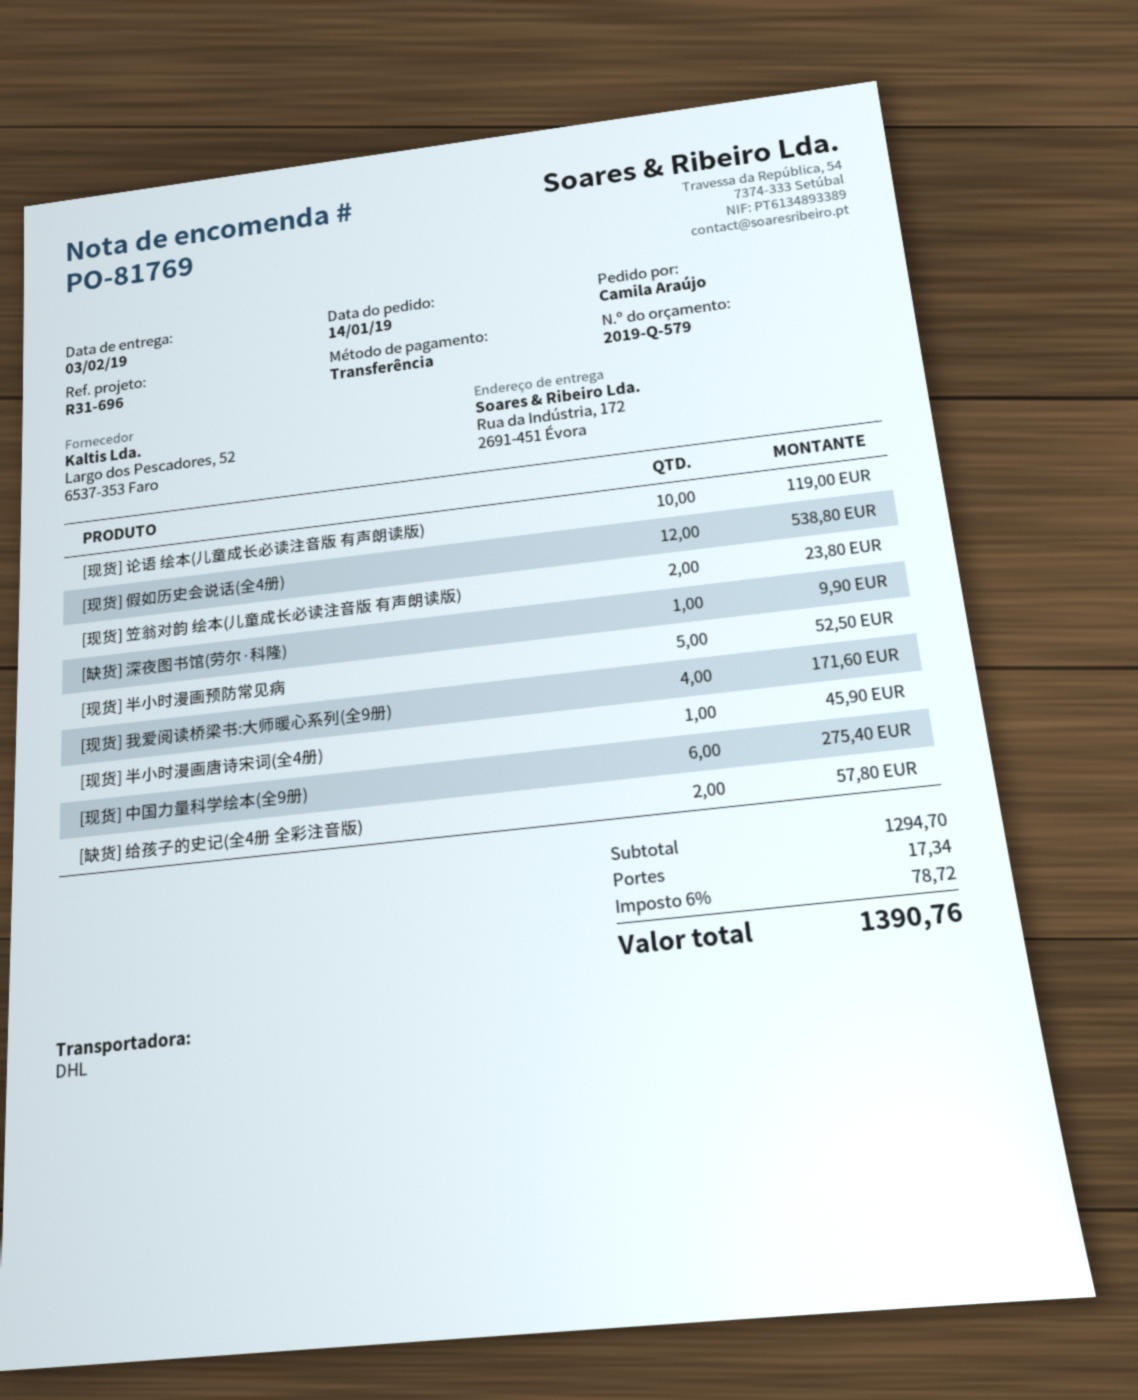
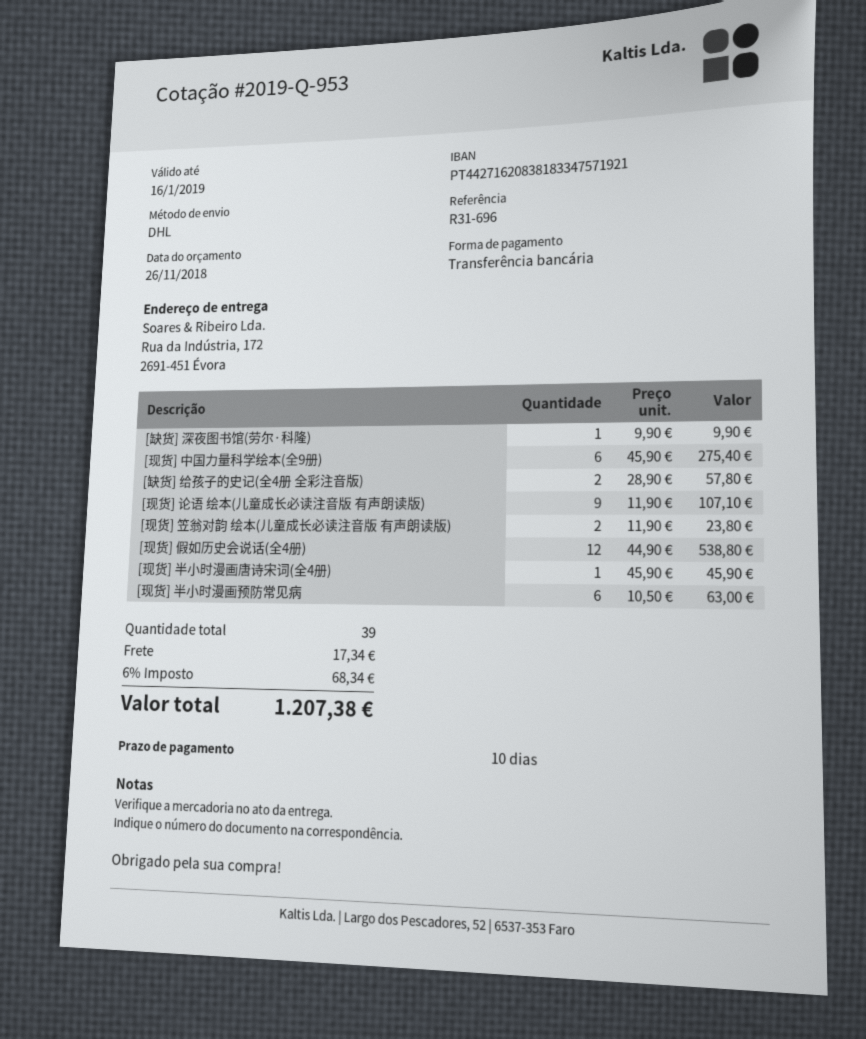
quote number: 2019-Q-579 -> 2019-Q-953
[现货] 论语 绘本(儿童成长必读注音版 有声朗读版): 10 for 119.00 -> 9 for 107.10
[现货] 半小时漫画预防常见病: 5 for 52.50 -> 6 for 63.00
[现货] 我爱阅读桥梁书:大师暖心系列(全9册): 4 for 171.60 -> none
tax: 6% = 78.72 -> 6% = 68.34
total: 1390.76 -> 1207.38

